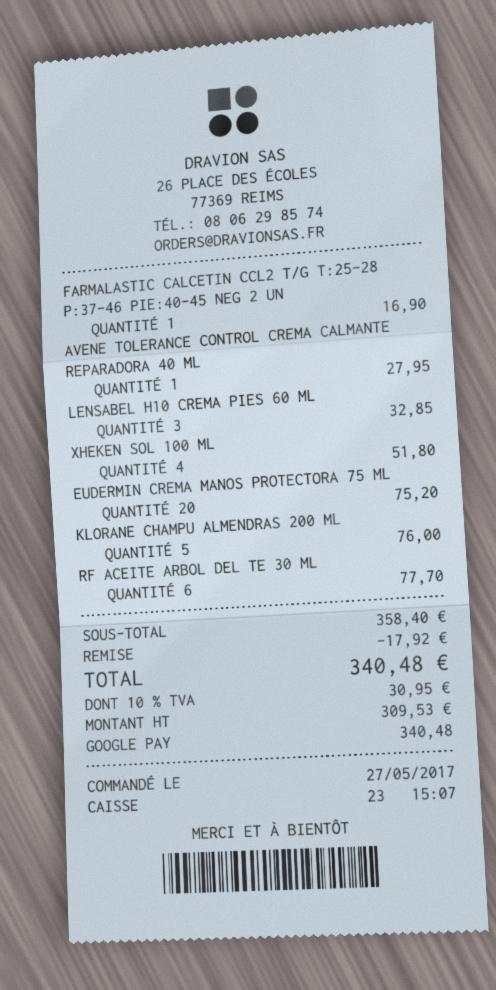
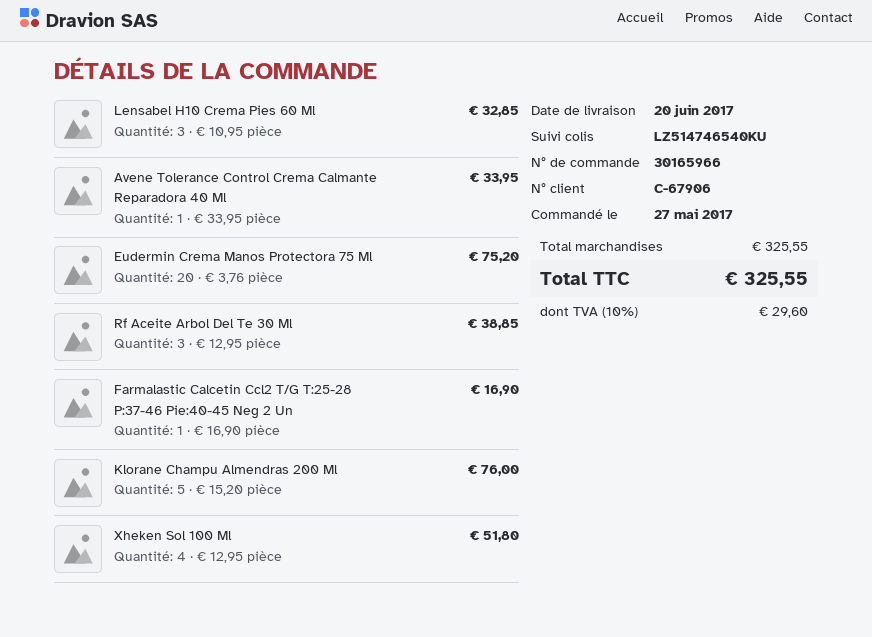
AVENE TOLERANCE CONTROL CREMA CALMANTE REPARADORA 40 ML: 1 for 27.95 -> 1 for 33.95
RF ACEITE ARBOL DEL TE 30 ML: 6 for 77.70 -> 3 for 38.85
subtotal: 358.40 -> 325.55
discount: 17.92 -> none
tax: 10% = 30.95 -> 10% = 29.60
total: 340.48 -> 325.55

